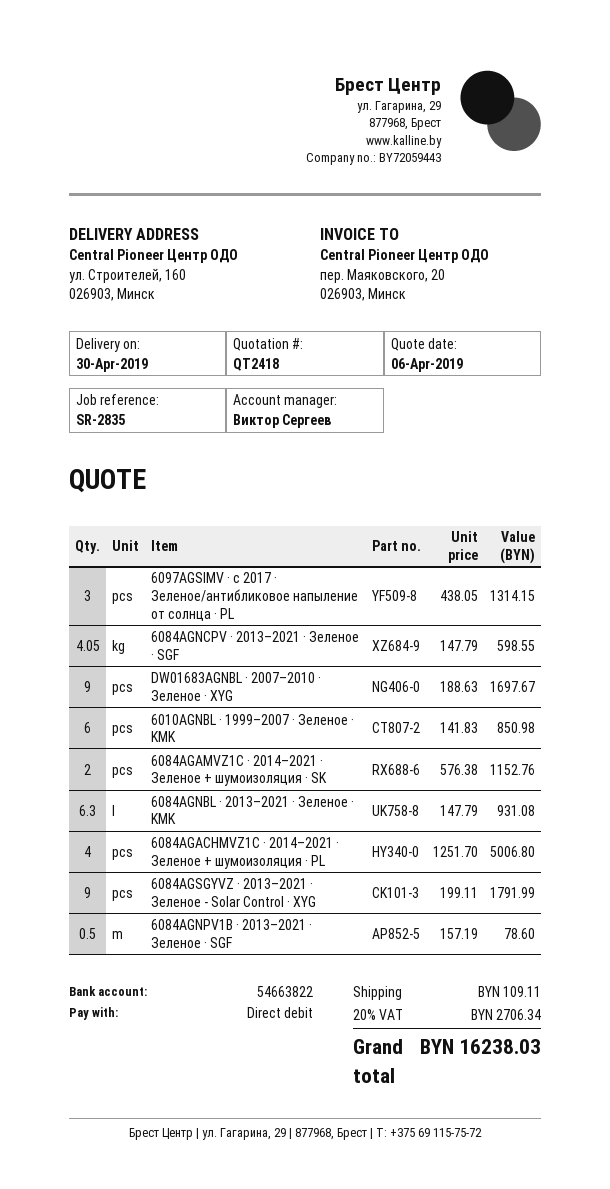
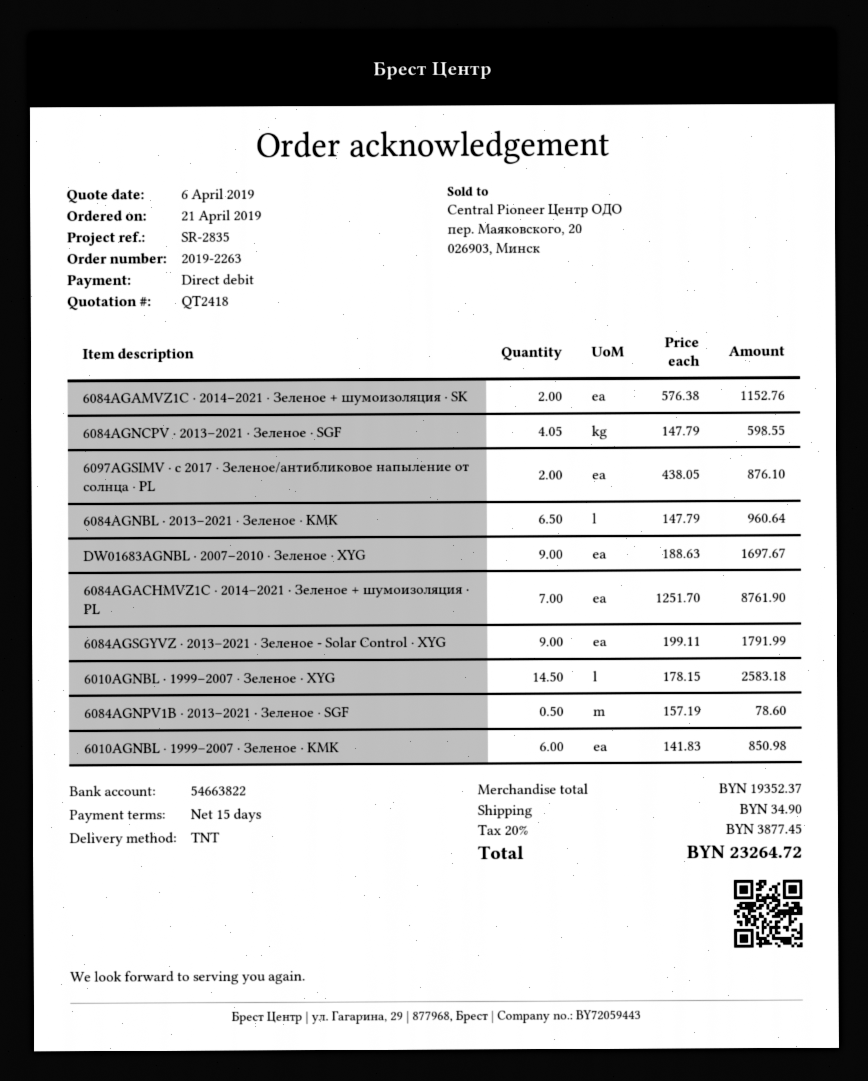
6097AGSIMV · с 2017 · Зеленое/антибликовое напыление от солнца · PL: 3 x 438.05 = 1314.15 -> 2 x 438.05 = 876.10
6084AGNBL · 2013–2021 · Зеленое · KMK: 6.3 x 147.79 = 931.08 -> 6.5 x 147.79 = 960.64
6084AGACHMVZ1C · 2014–2021 · Зеленое + шумоизоляция · PL: 4 x 1251.70 = 5006.80 -> 7 x 1251.70 = 8761.90
6010AGNBL · 1999–2007 · Зеленое · XYG: none -> 14.5 x 178.15 = 2583.18
shipping: 109.11 -> 34.90
tax: 20% = 2706.34 -> 20% = 3877.45
total: 16238.03 -> 23264.72

